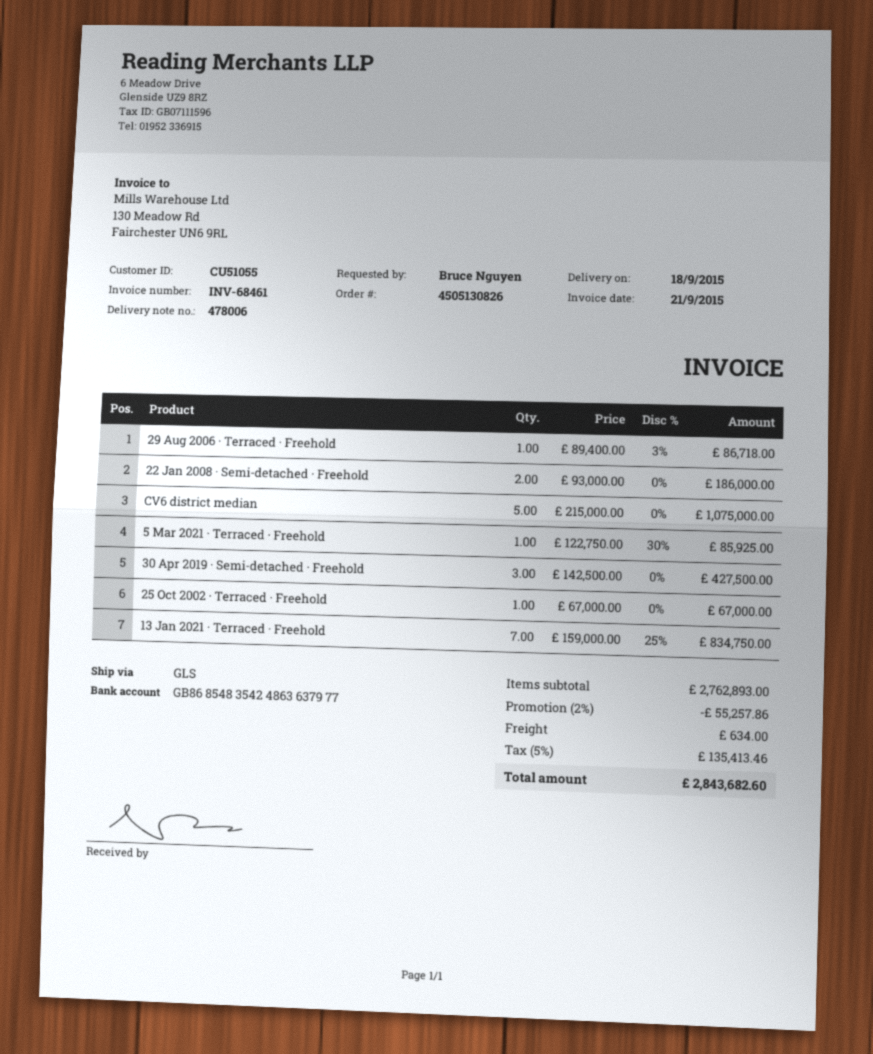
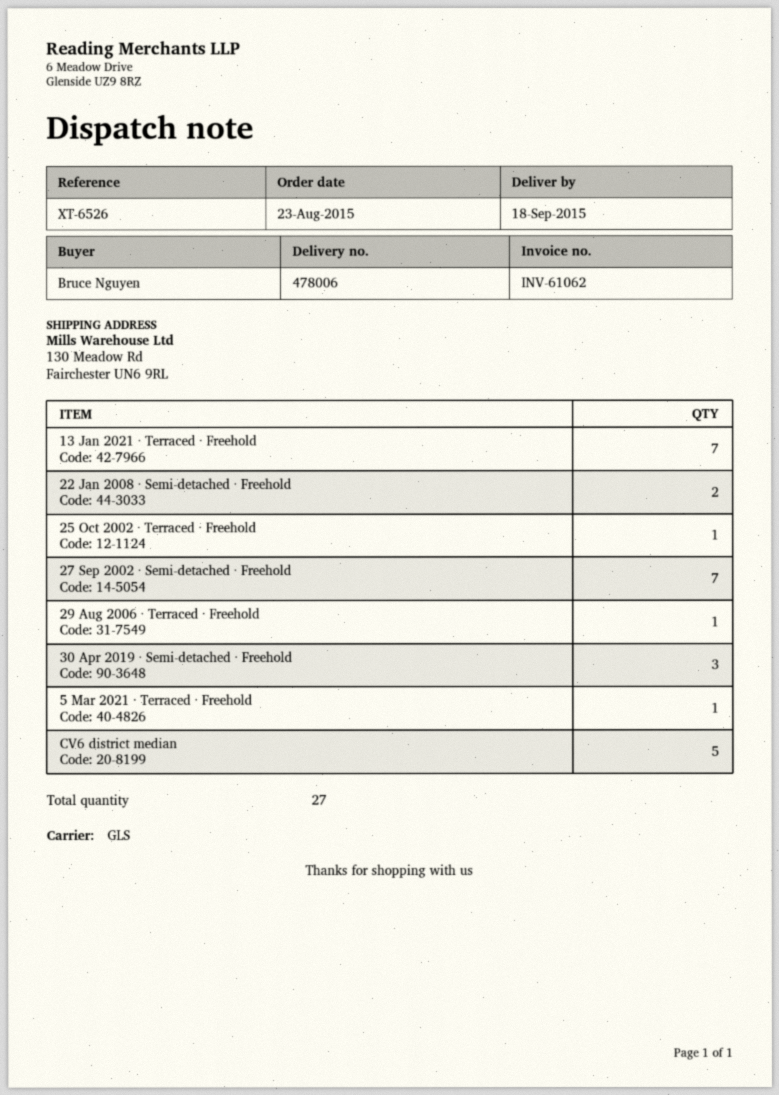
invoice number: INV-68461 -> INV-61062
27 Sep 2002 · Semi-detached · Freehold: none -> 7

